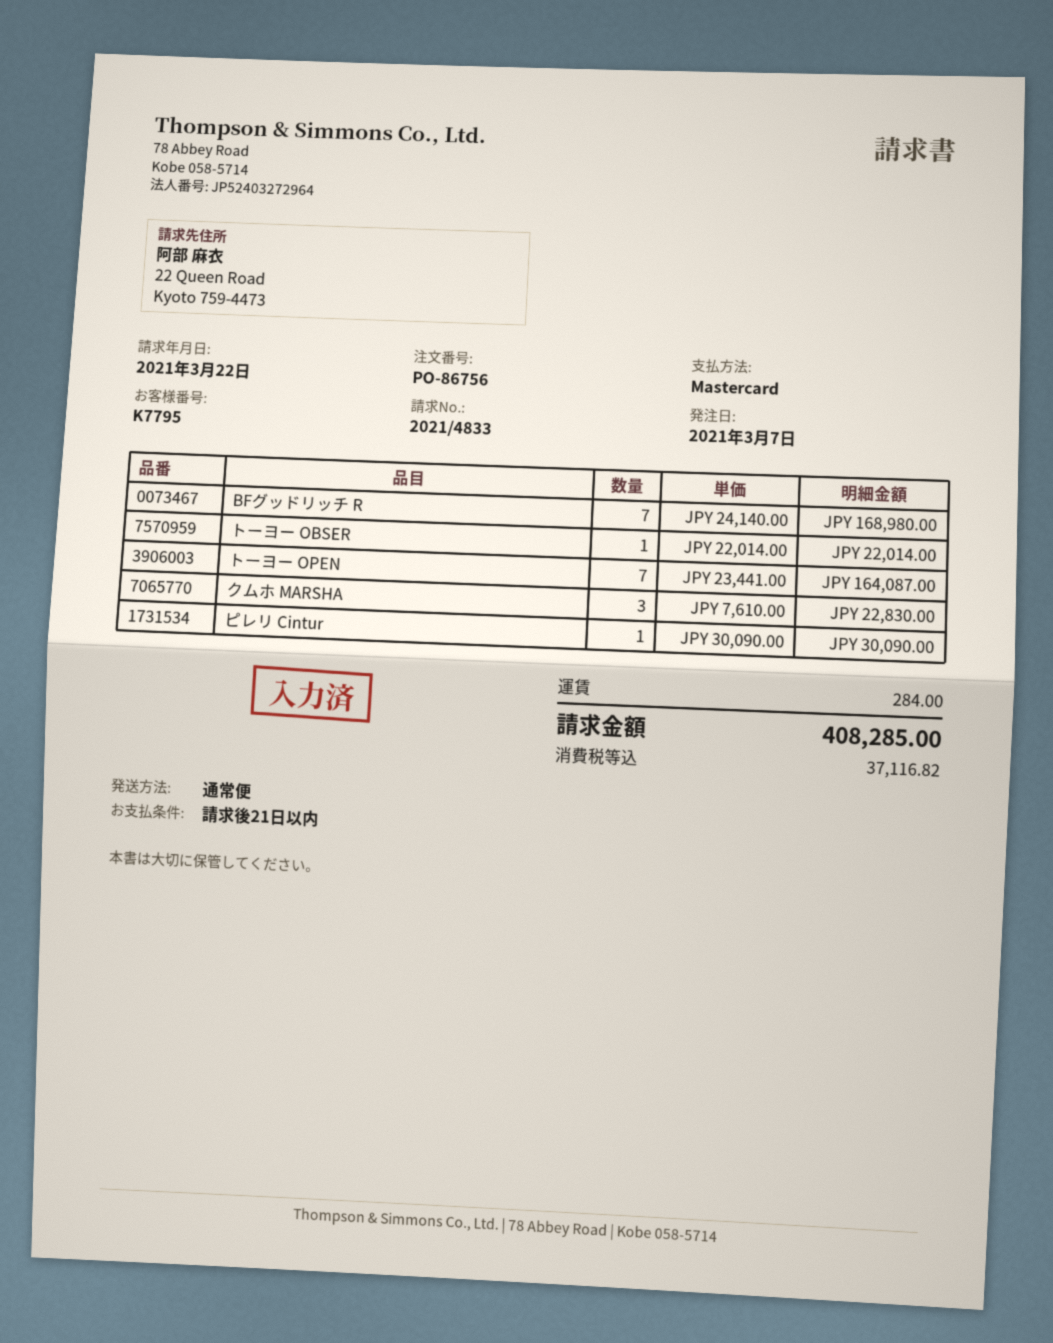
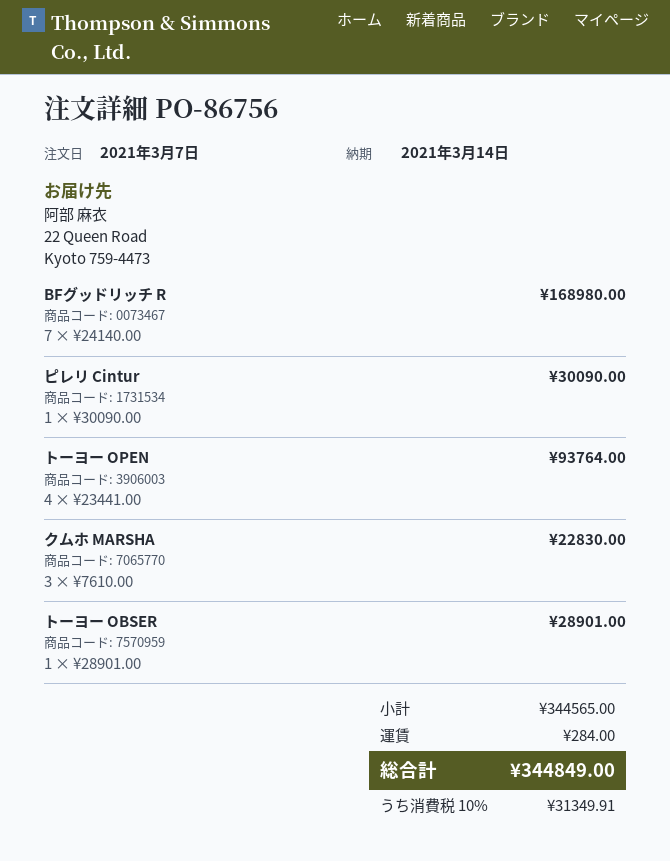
トーヨー OBSER: 1 x 22014.00 = 22014.00 -> 1 x 28901.00 = 28901.00
トーヨー OPEN: 7 x 23441.00 = 164087.00 -> 4 x 23441.00 = 93764.00
tax: 37116.82 -> 31349.91
total: 408285.00 -> 344849.00

